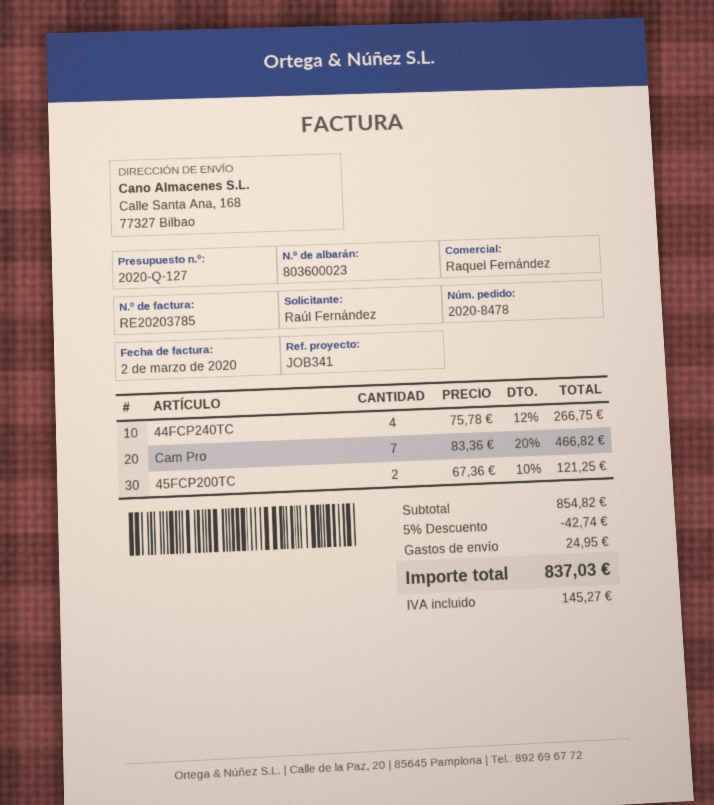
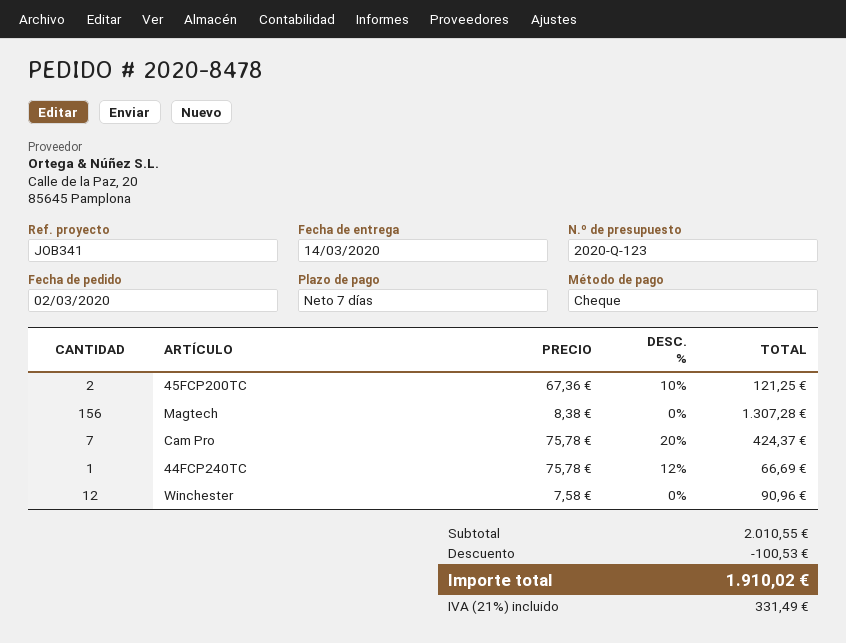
quote number: 2020-Q-127 -> 2020-Q-123
44FCP240TC: 4 x 75.78 - 12% = 266.75 -> 1 x 75.78 - 12% = 66.69
Cam Pro: 7 x 83.36 - 20% = 466.82 -> 7 x 75.78 - 20% = 424.37
Magtech: none -> 156 x 8.38 = 1307.28
Winchester: none -> 12 x 7.58 = 90.96
subtotal: 854.82 -> 2010.55
discount: 42.74 -> 100.53
shipping: 24.95 -> none
tax: 145.27 -> 331.49
total: 837.03 -> 1910.02

